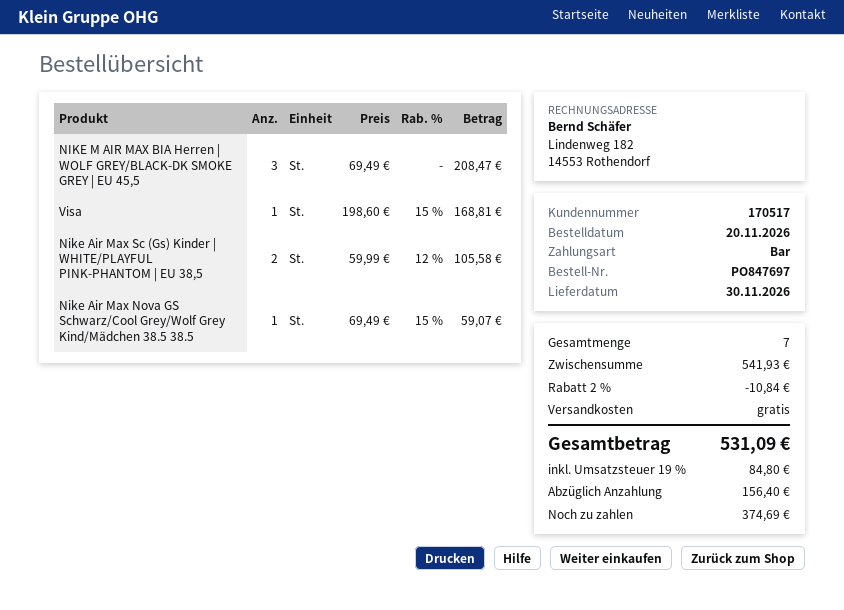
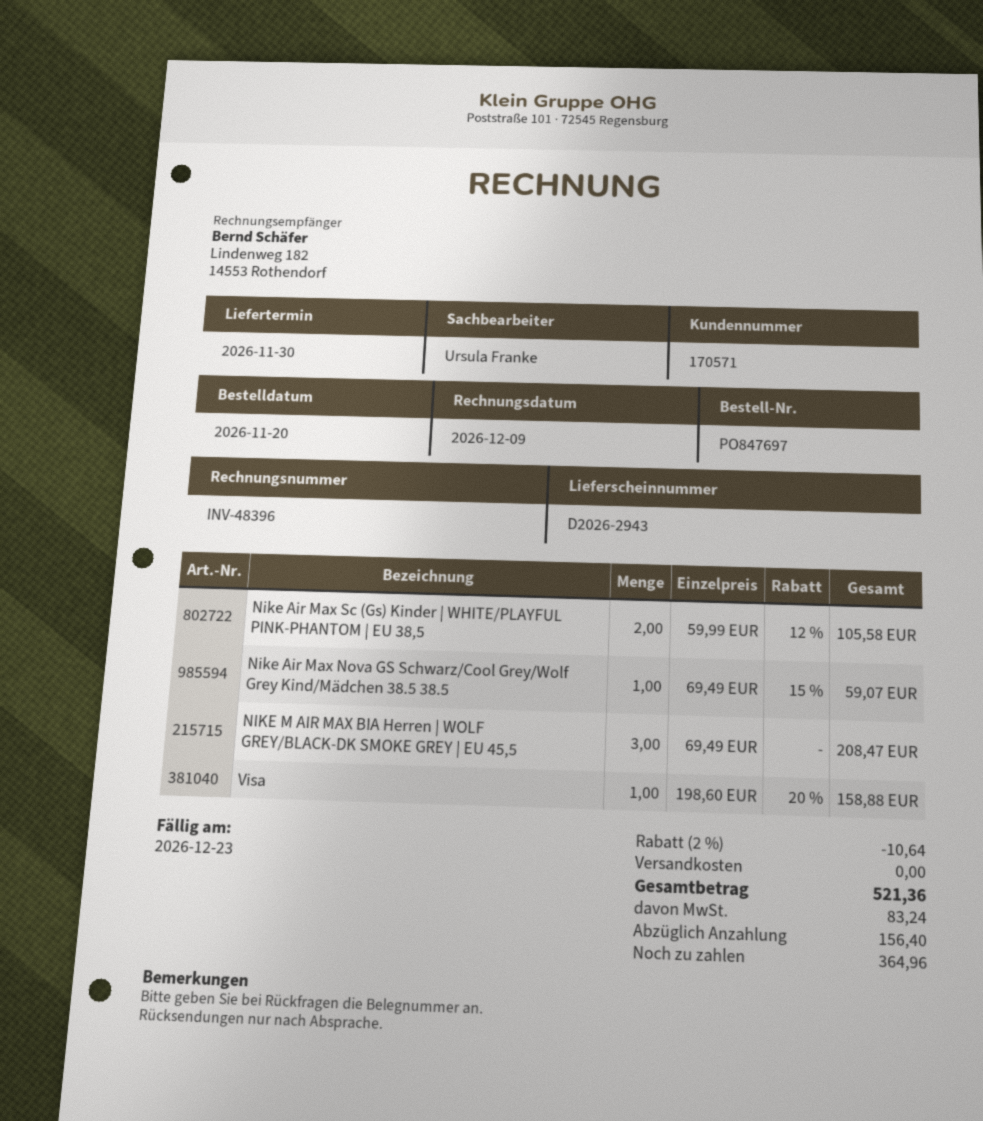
customer number: 170517 -> 170571
Visa: 1 x 198.60 - 15% = 168.81 -> 1 x 198.60 - 20% = 158.88
discount: 2% = 10.84 -> 2% = 10.64
tax: 84.80 -> 83.24
total: 531.09 -> 521.36
balance: 374.69 -> 364.96

